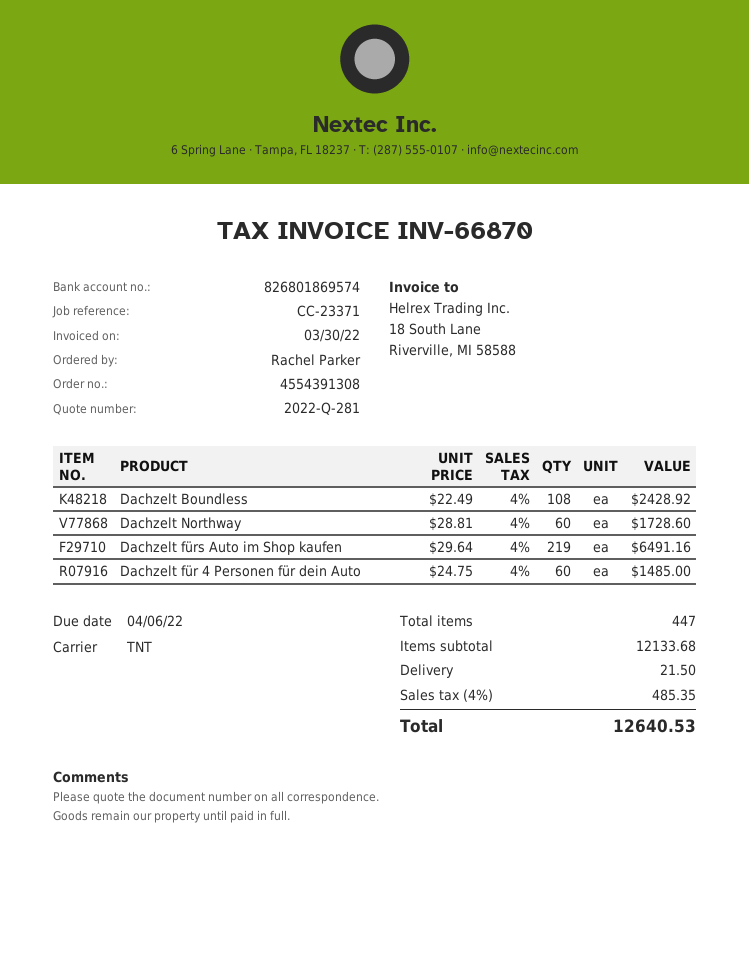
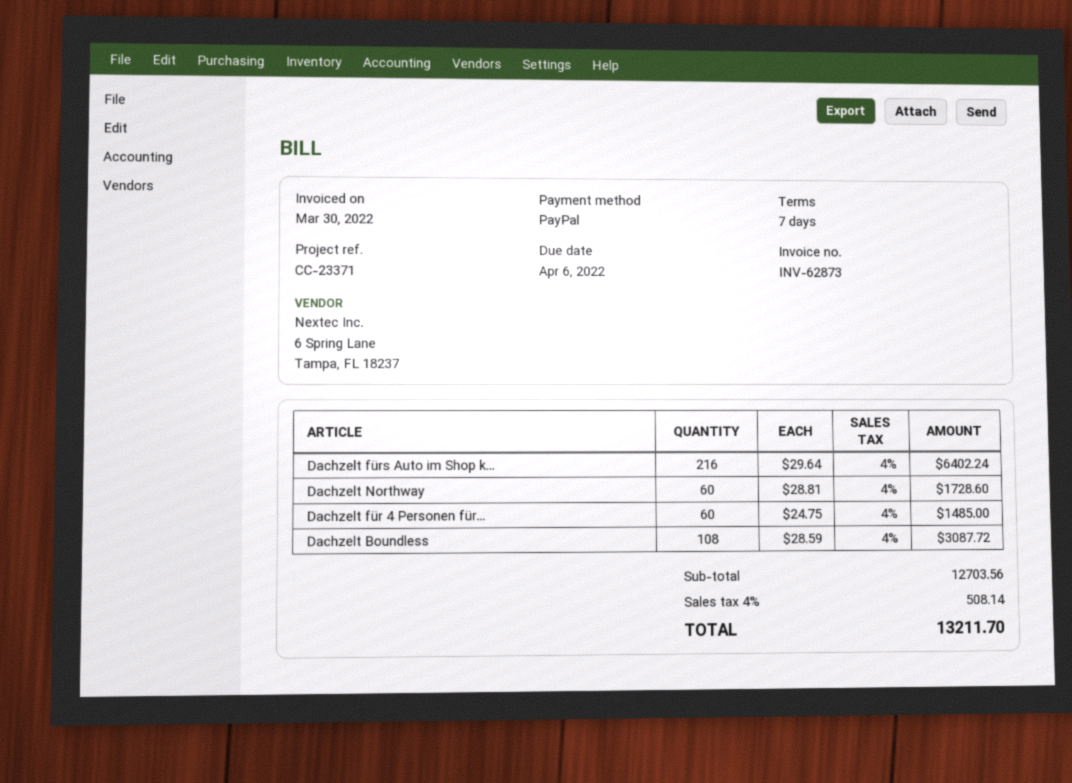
invoice number: INV-66870 -> INV-62873
Dachzelt Boundless: 108 x 22.49 = 2428.92 -> 108 x 28.59 = 3087.72
Dachzelt fürs Auto im Shop kaufen: 219 x 29.64 = 6491.16 -> 216 x 29.64 = 6402.24
subtotal: 12133.68 -> 12703.56
shipping: 21.50 -> none
tax: 4% = 485.35 -> 4% = 508.14
total: 12640.53 -> 13211.70

